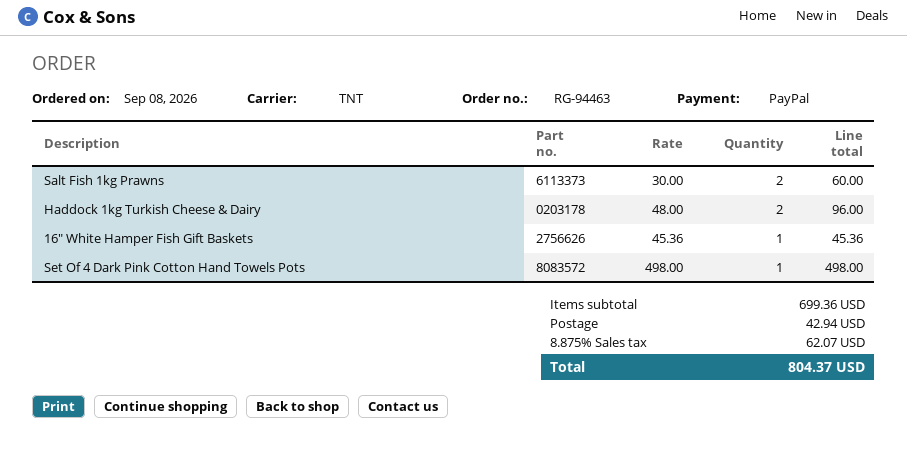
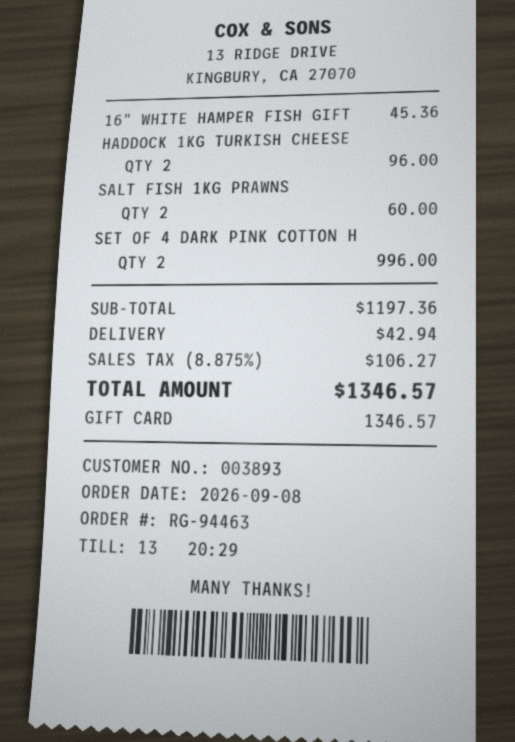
payment method: PayPal -> gift card
Set Of 4 Dark Pink Cotton Hand Towels Pots: 1 for 498.00 -> 2 for 996.00
subtotal: 699.36 -> 1197.36
tax: 8.875% = 62.07 -> 8.875% = 106.27
total: 804.37 -> 1346.57

